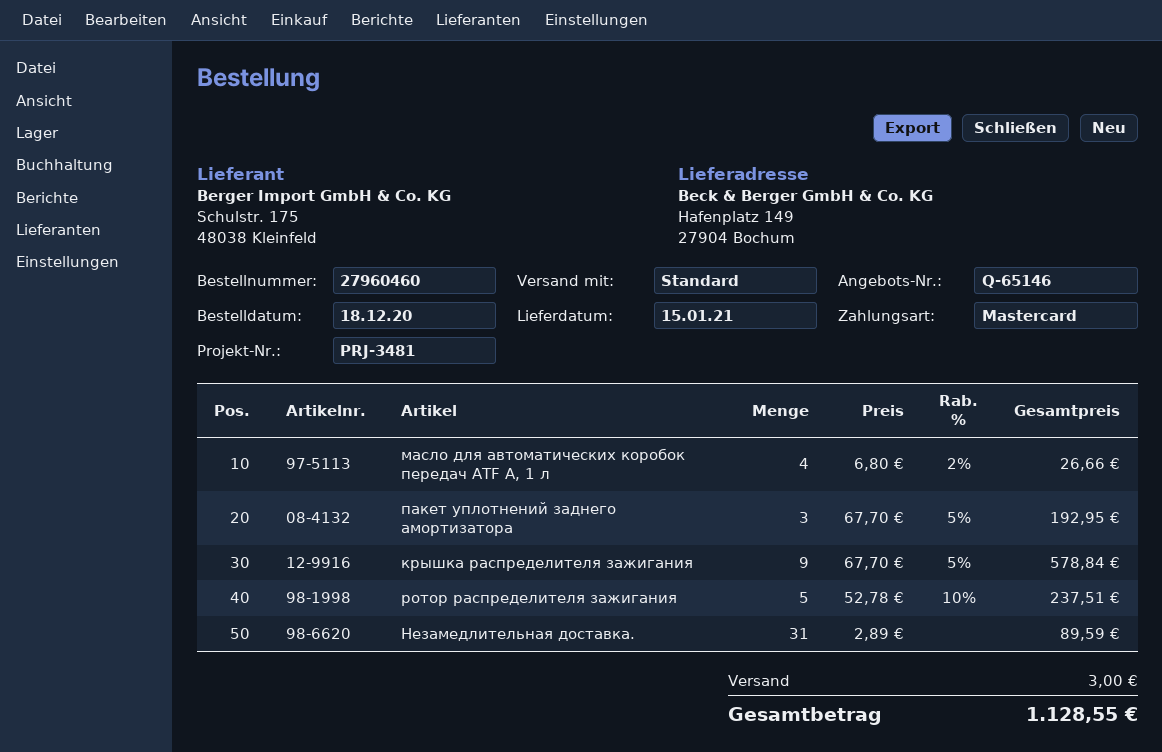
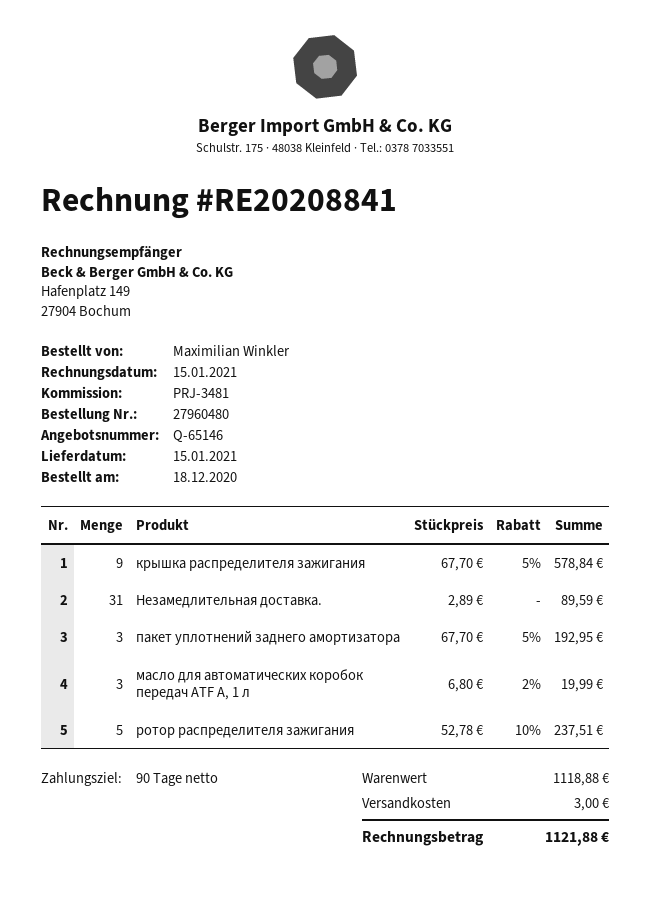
order number: 27960460 -> 27960480
масло для автоматических коробок передач ATF A, 1 л: 4 x 6.80 - 2% = 26.66 -> 3 x 6.80 - 2% = 19.99
total: 1128.55 -> 1121.88

